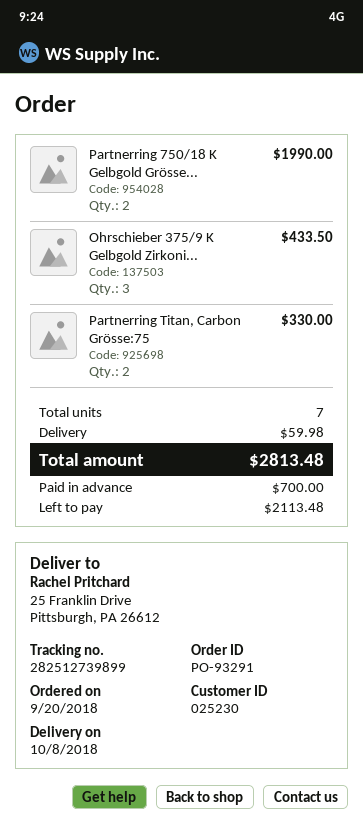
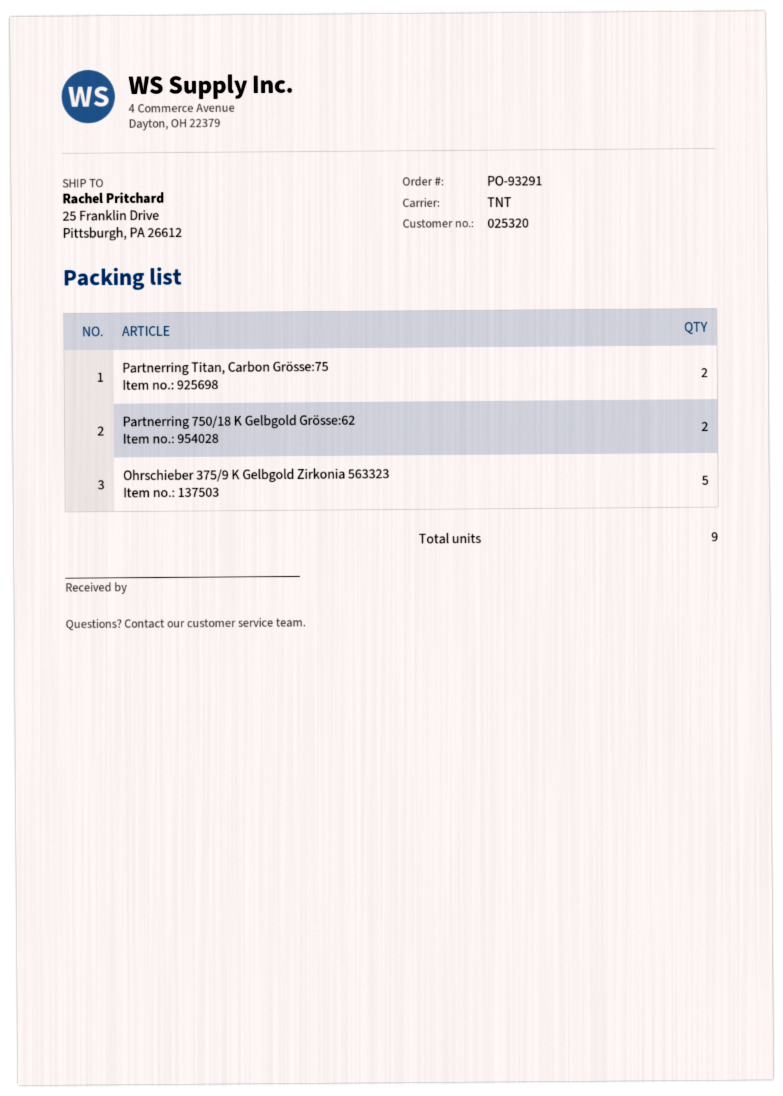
customer number: 025230 -> 025320
Ohrschieber 375/9 K Gelbgold Zirkoni...: 3 -> 5
total quantity: 7 -> 9

